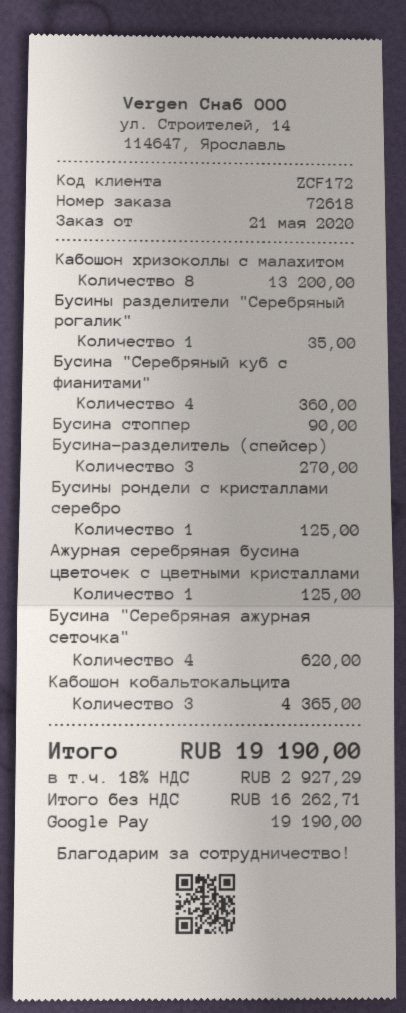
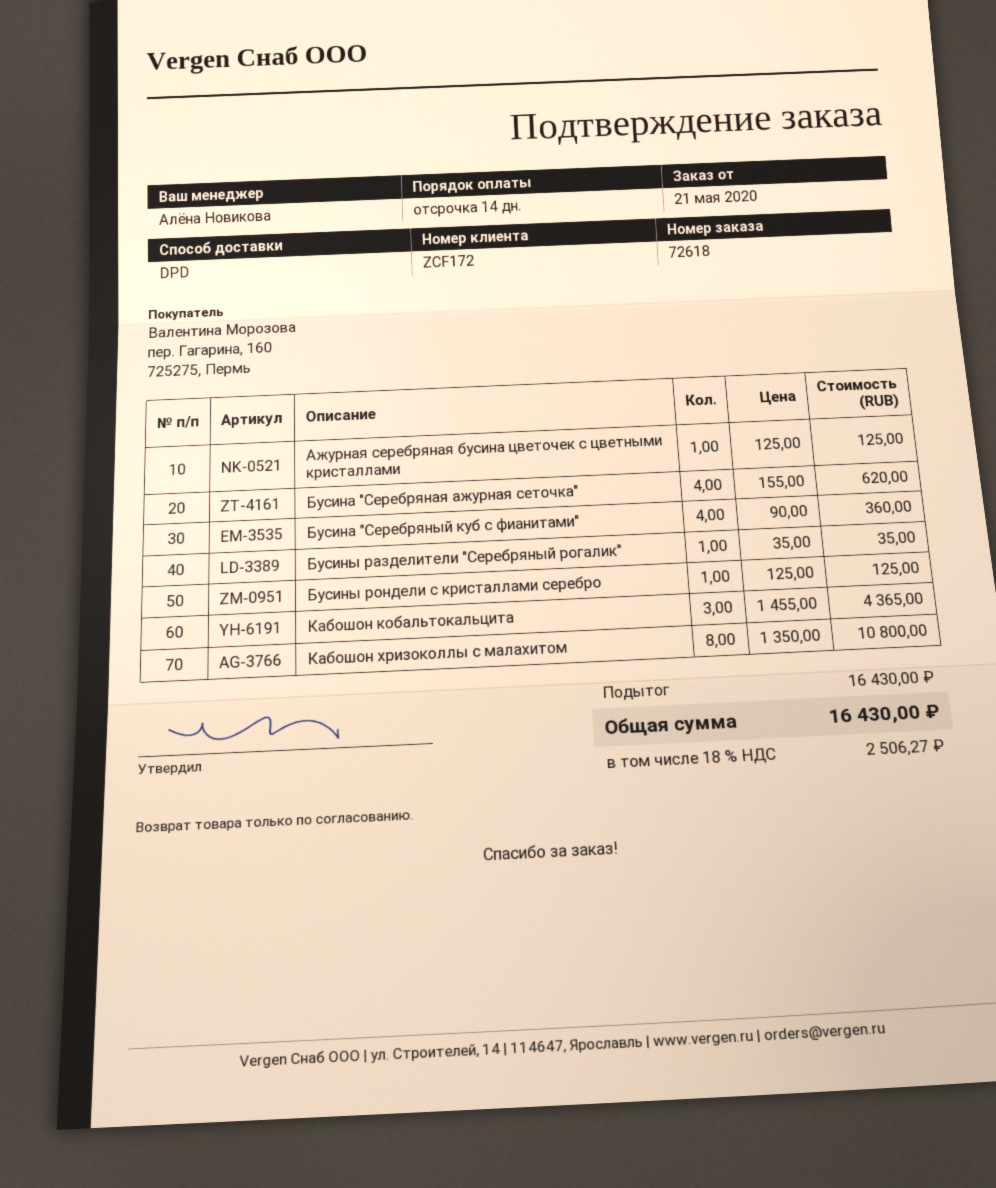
Кабошон хризоколлы с малахитом: 8 for 13200.00 -> 8 for 10800.00
Бусина стоппер: 1 for 90.00 -> none
Бусина-разделитель (спейсер): 3 for 270.00 -> none
tax: 18% = 2927.29 -> 18% = 2506.27
total: 19190.00 -> 16430.00

